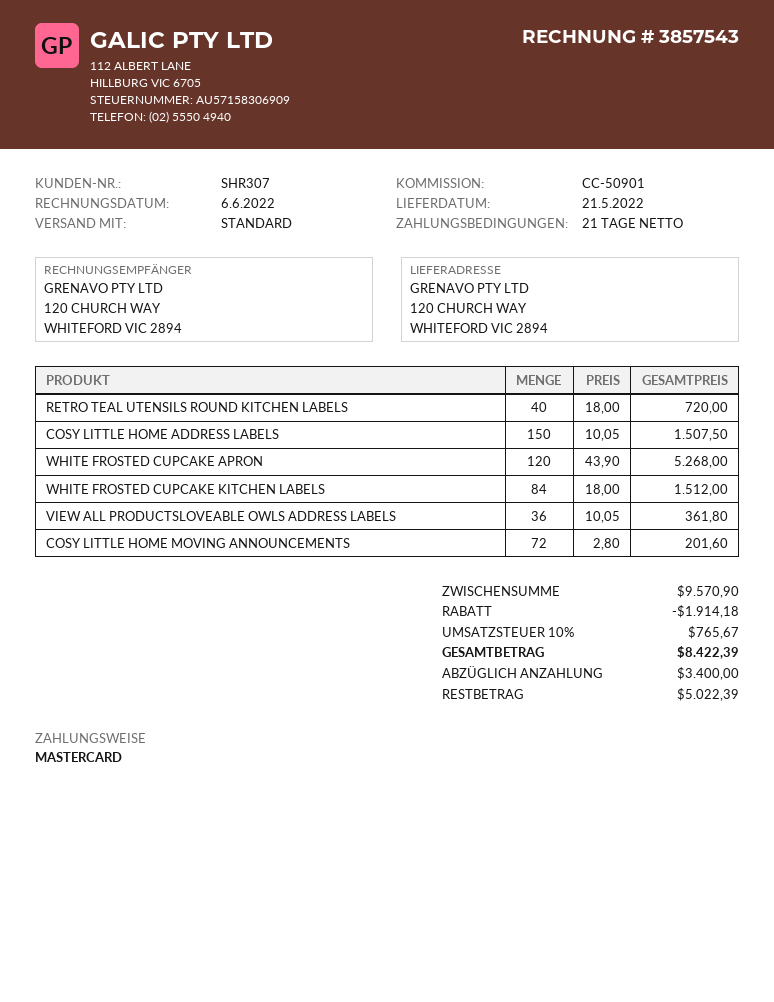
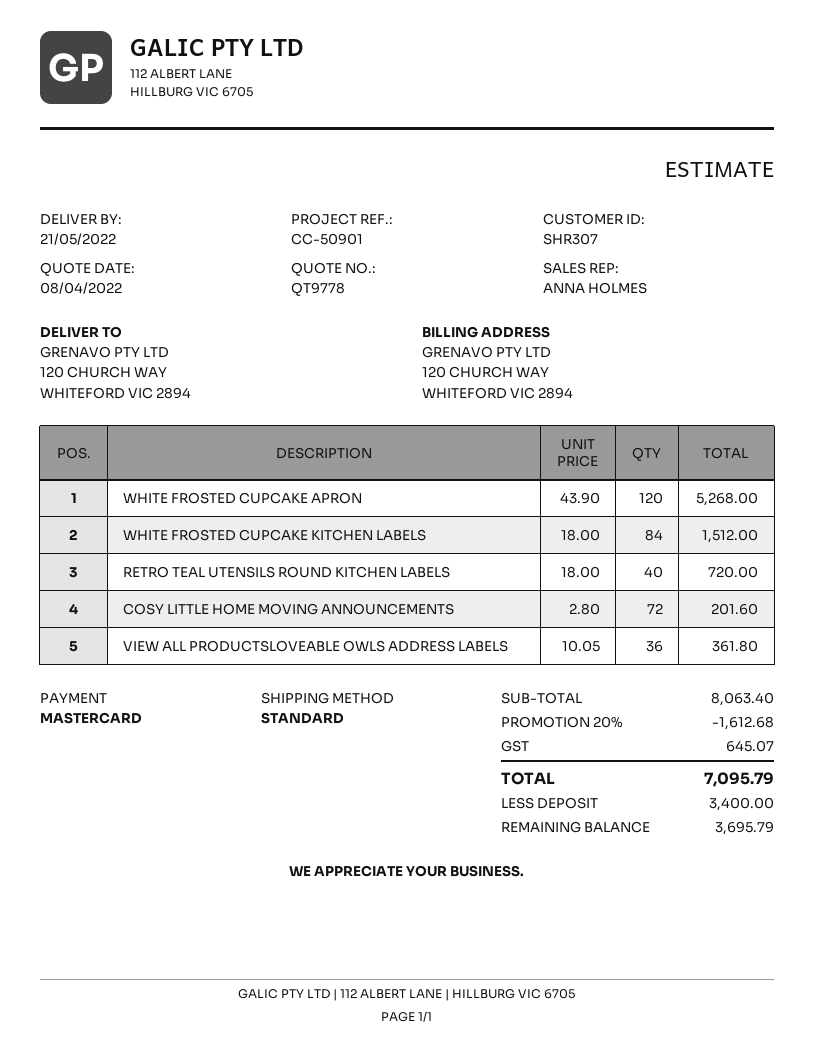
COSY LITTLE HOME ADDRESS LABELS: 150 x 10.05 = 1507.50 -> none
subtotal: 9570.90 -> 8063.40
discount: 1914.18 -> 1612.68
tax: 765.67 -> 645.07
total: 8422.39 -> 7095.79
balance: 5022.39 -> 3695.79

